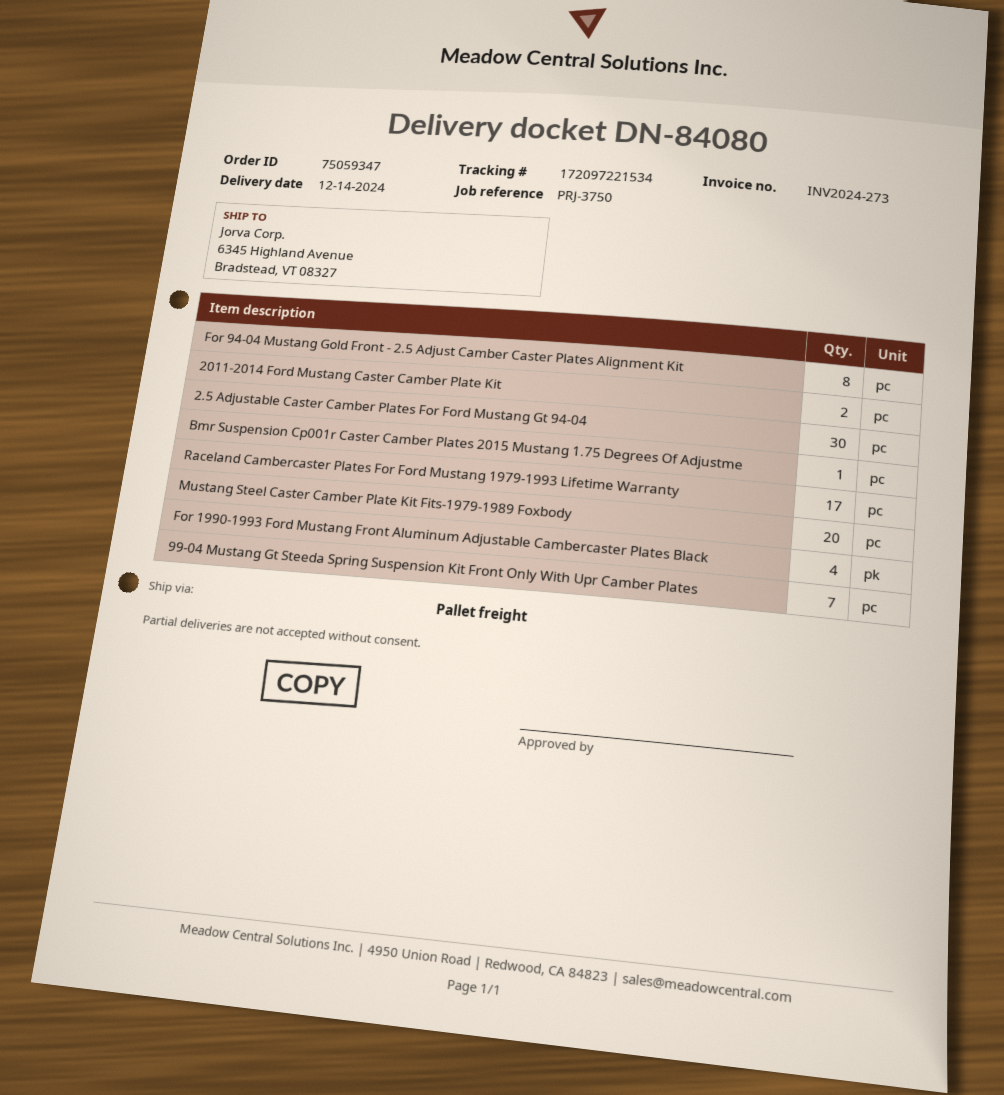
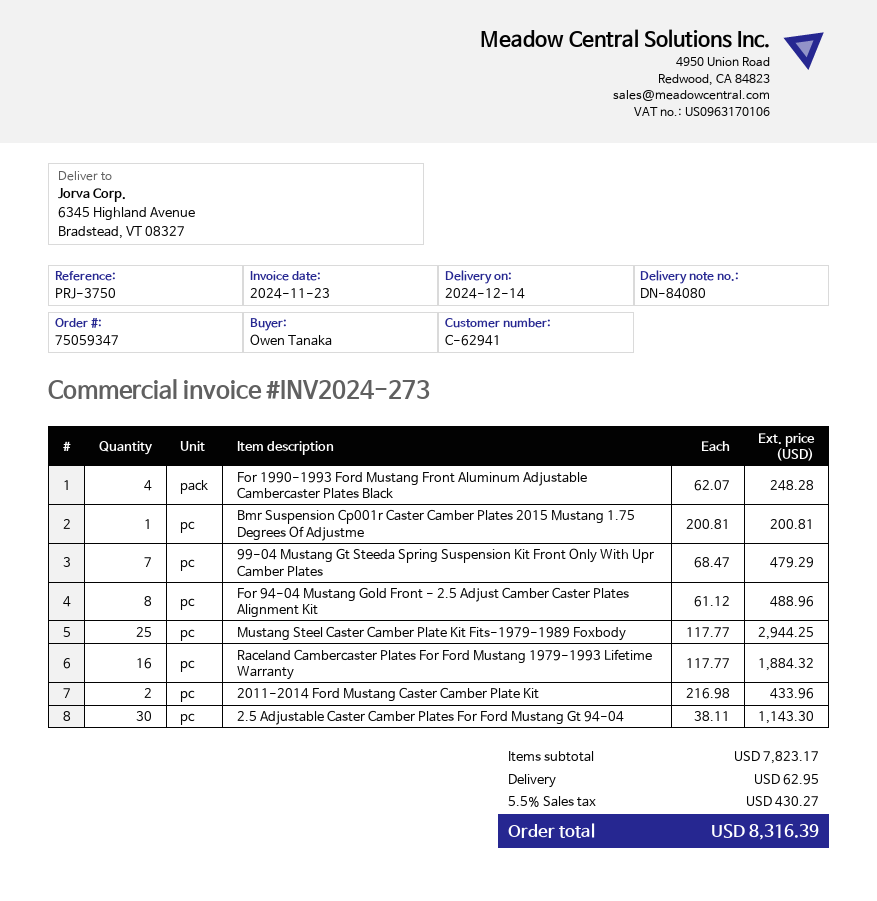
Raceland Cambercaster Plates For Ford Mustang 1979-1993 Lifetime Warranty: 17 -> 16
Mustang Steel Caster Camber Plate Kit Fits-1979-1989 Foxbody: 20 -> 25

